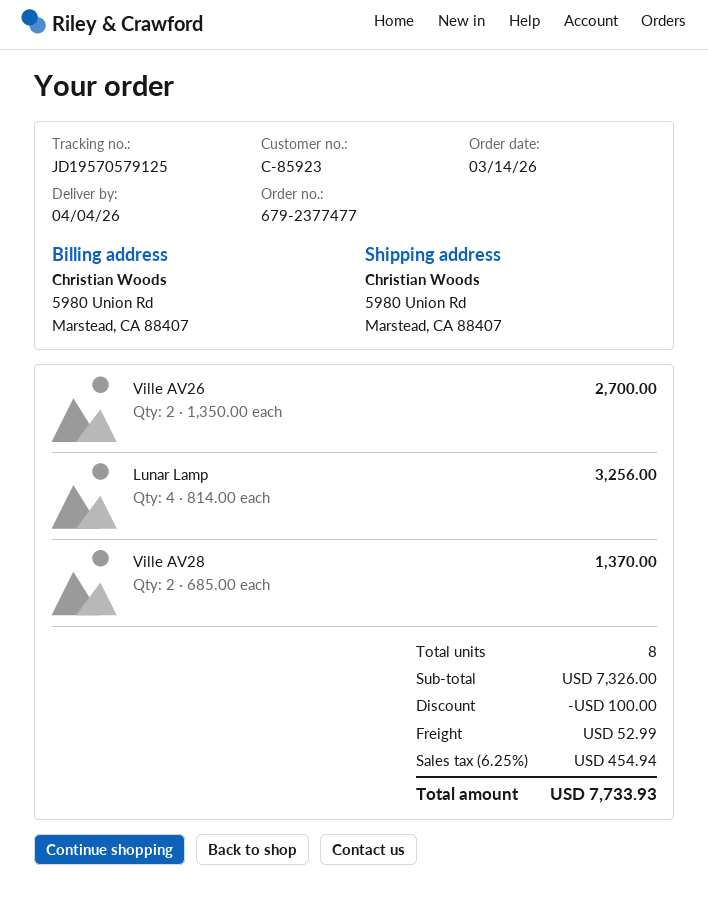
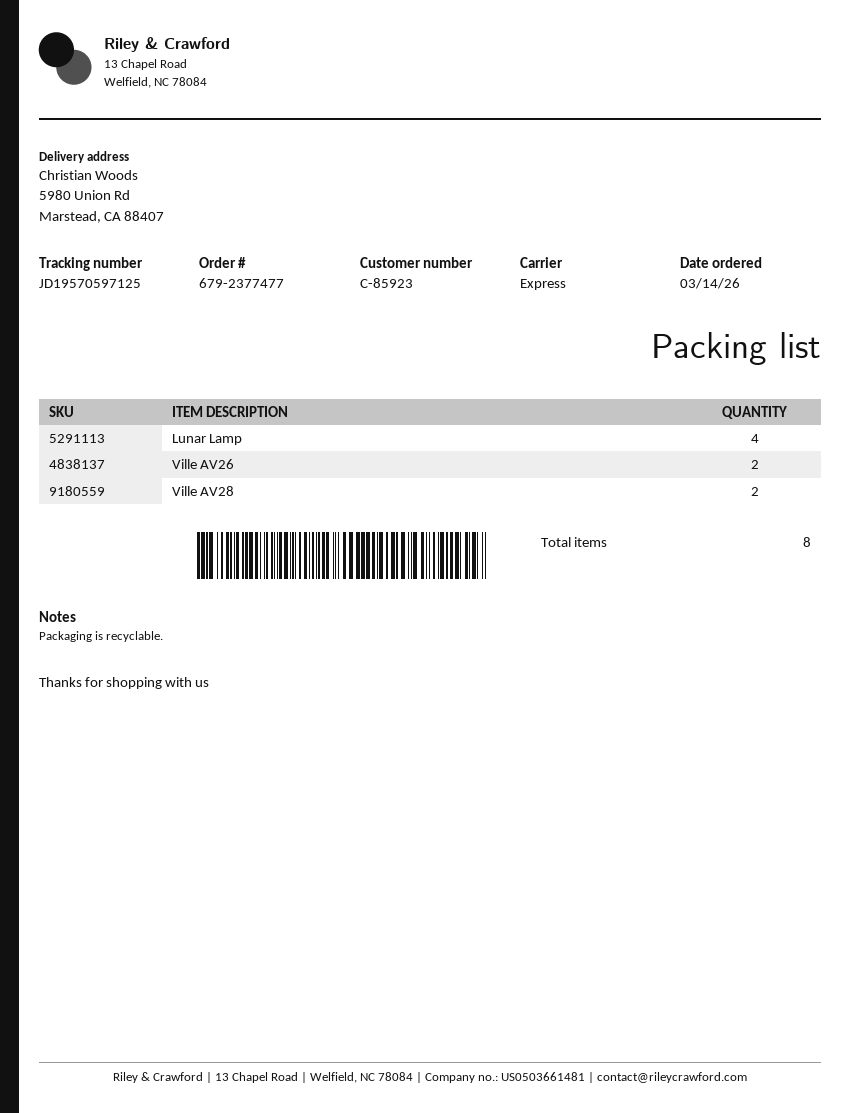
tracking number: JD19570579125 -> JD19570597125

